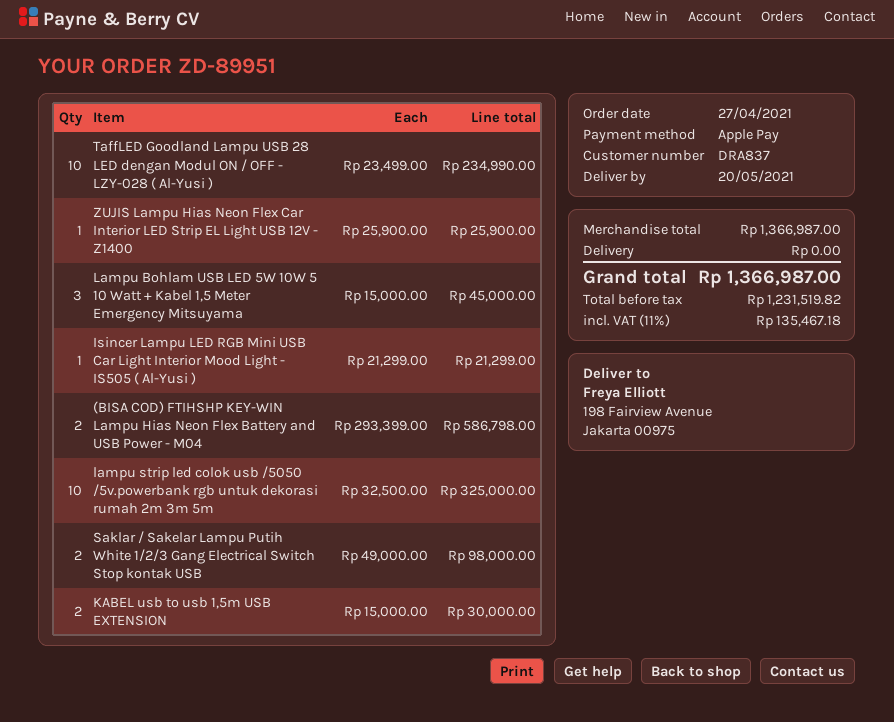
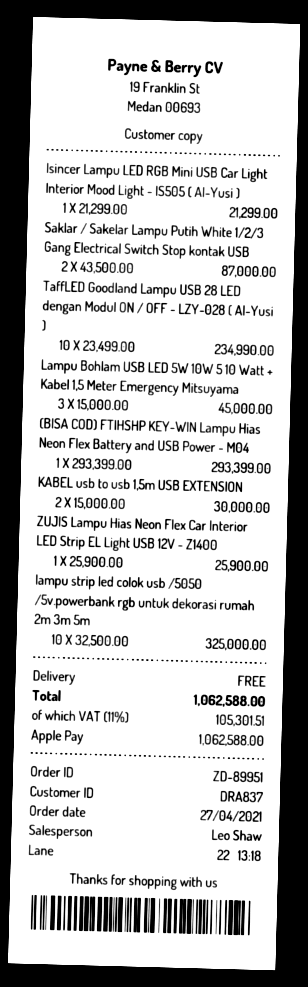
(BISA COD) FTIHSHP KEY-WIN Lampu Hias Neon Flex Battery and USB Power - M04: 2 x 293399.00 = 586798.00 -> 1 x 293399.00 = 293399.00
Saklar / Sakelar Lampu Putih White 1/2/3 Gang Electrical Switch Stop kontak USB: 2 x 49000.00 = 98000.00 -> 2 x 43500.00 = 87000.00
tax: 11% = 135467.18 -> 11% = 105301.51
total: 1366987.00 -> 1062588.00

